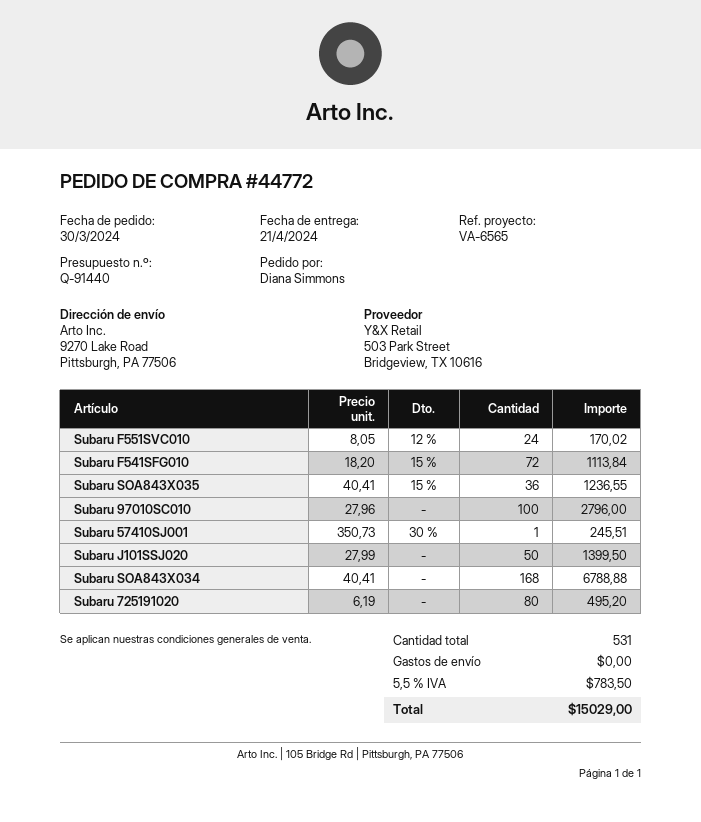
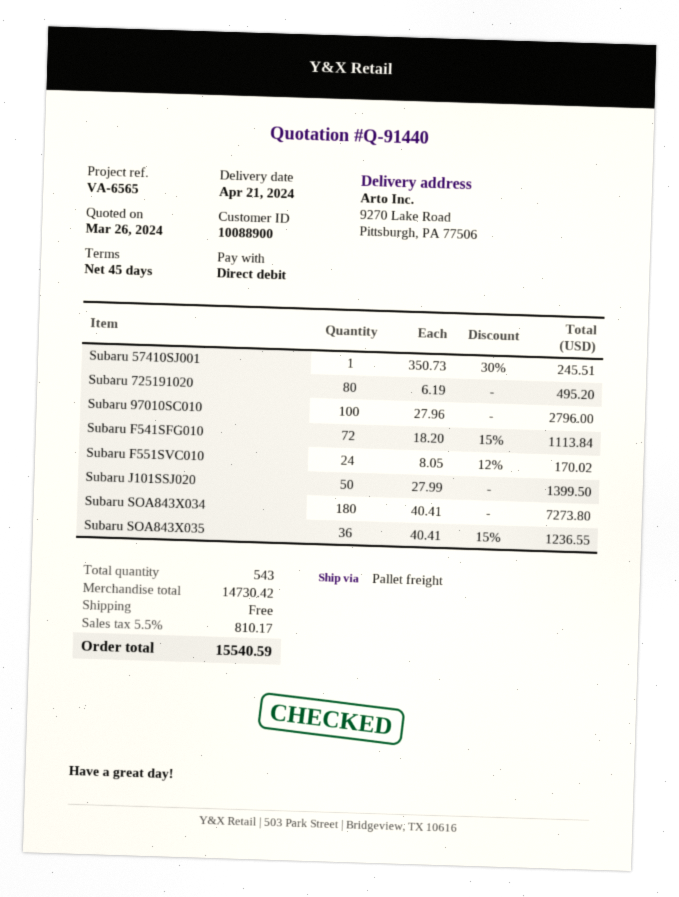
Subaru SOA843X034: 168 x 40.41 = 6788.88 -> 180 x 40.41 = 7273.80
total quantity: 531 -> 543
tax: 5.5% = 783.50 -> 5.5% = 810.17
total: 15029.00 -> 15540.59

